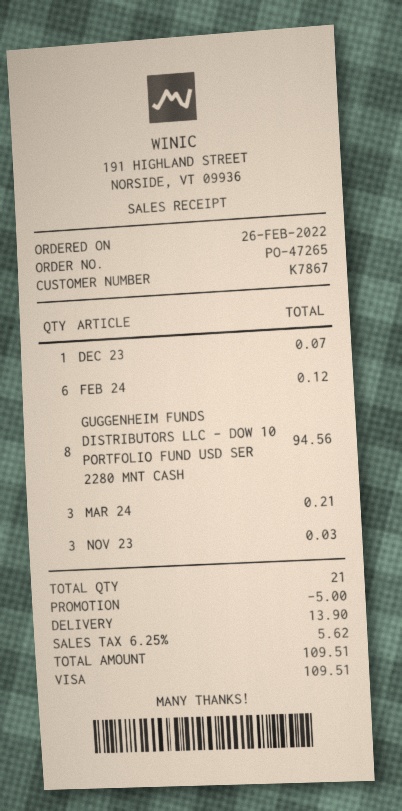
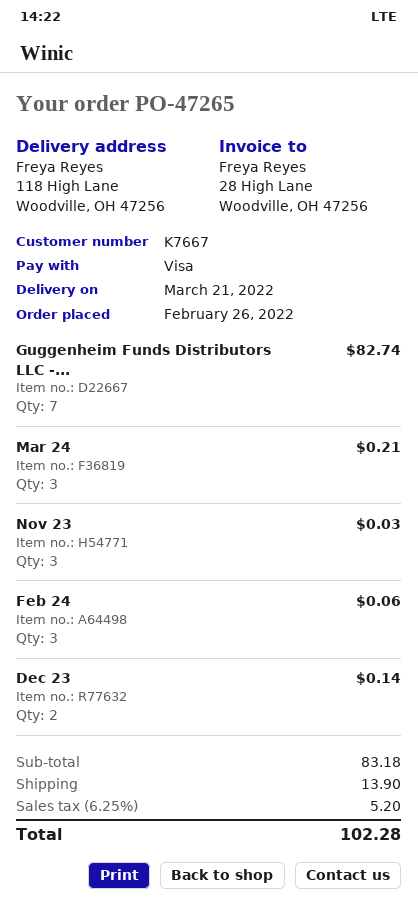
customer number: K7867 -> K7667
DEC 23: 1 for 0.07 -> 2 for 0.14
FEB 24: 6 for 0.12 -> 3 for 0.06
GUGGENHEIM FUNDS DISTRIBUTORS LLC - DOW 10 PORTFOLIO FUND USD SER 2280 MNT CASH: 8 for 94.56 -> 7 for 82.74
discount: 5.00 -> none
tax: 6.25% = 5.62 -> 6.25% = 5.20
total: 109.51 -> 102.28

